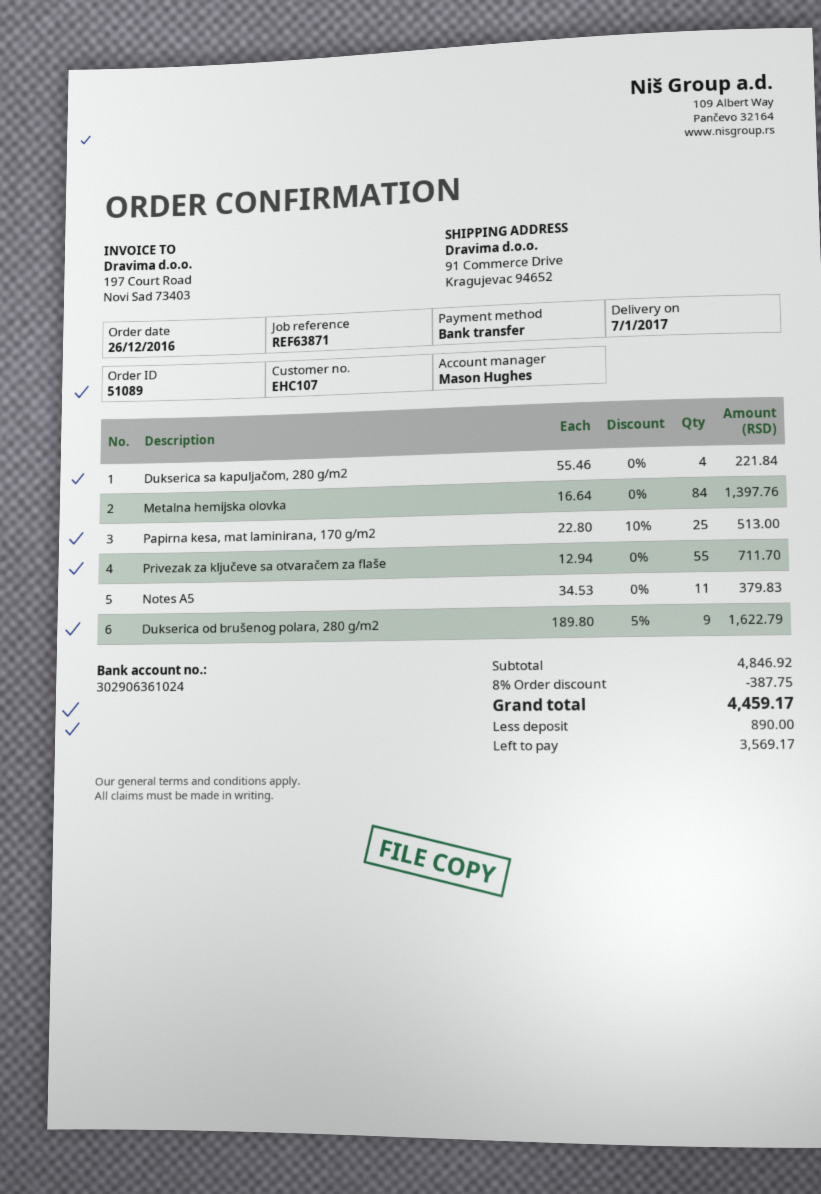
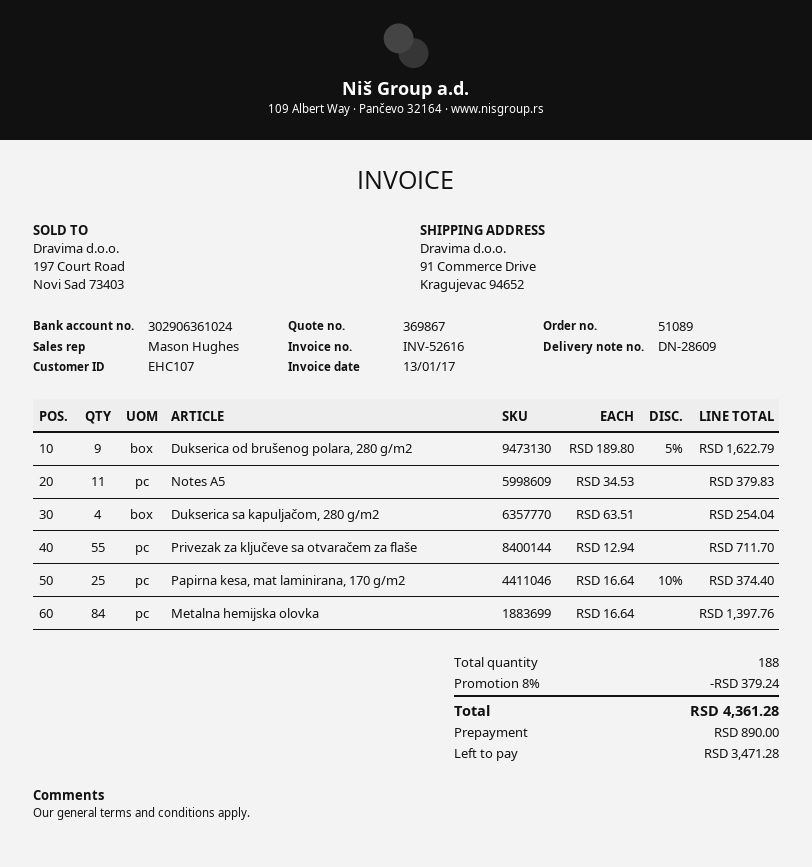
Dukserica sa kapuljačom, 280 g/m2: 4 x 55.46 = 221.84 -> 4 x 63.51 = 254.04
Papirna kesa, mat laminirana, 170 g/m2: 25 x 22.80 - 10% = 513.00 -> 25 x 16.64 - 10% = 374.40
discount: 8% = 387.75 -> 8% = 379.24
total: 4459.17 -> 4361.28
balance: 3569.17 -> 3471.28

